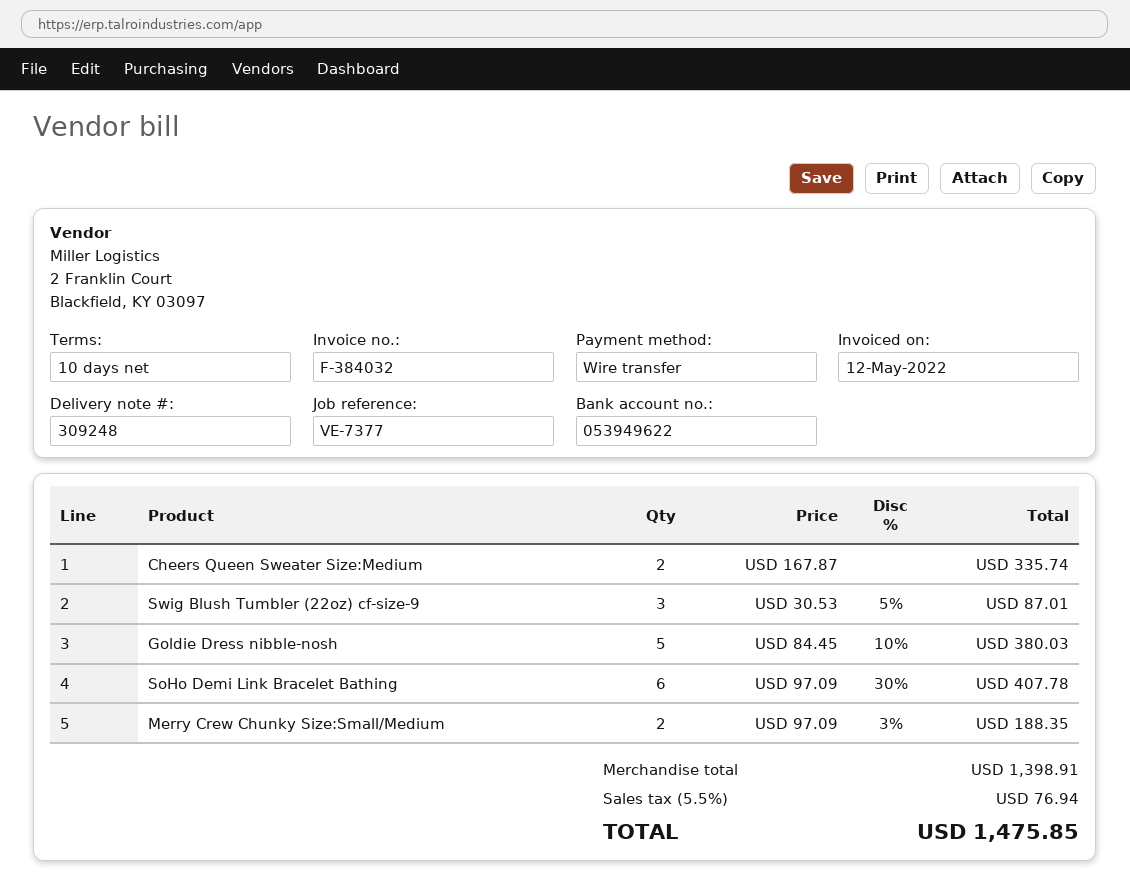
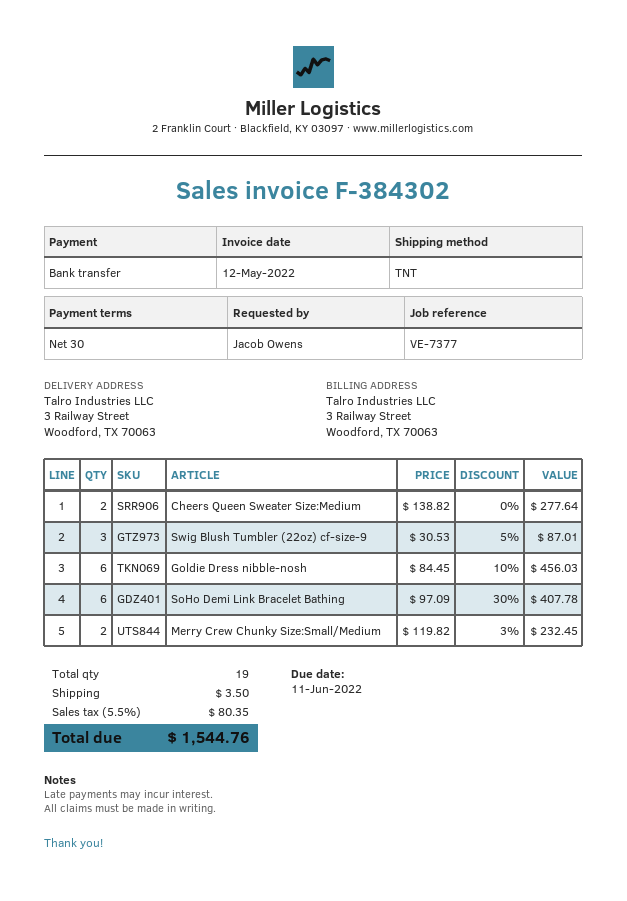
invoice number: F-384032 -> F-384302
payment terms: 10 days -> 30 days
Cheers Queen Sweater Size:Medium: 2 x 167.87 = 335.74 -> 2 x 138.82 = 277.64
Goldie Dress nibble-nosh: 5 x 84.45 - 10% = 380.03 -> 6 x 84.45 - 10% = 456.03
Merry Crew Chunky Size:Small/Medium: 2 x 97.09 - 3% = 188.35 -> 2 x 119.82 - 3% = 232.45
shipping: none -> 3.50
tax: 5.5% = 76.94 -> 5.5% = 80.35
total: 1475.85 -> 1544.76

